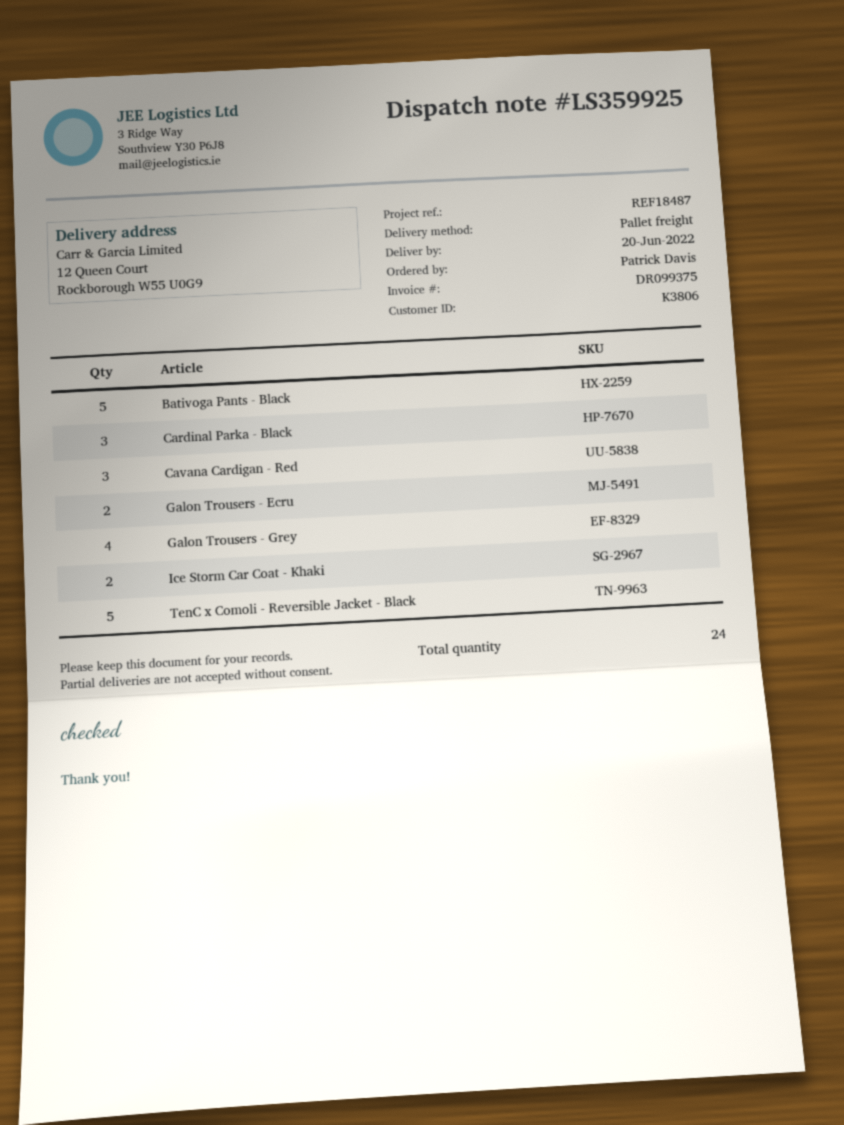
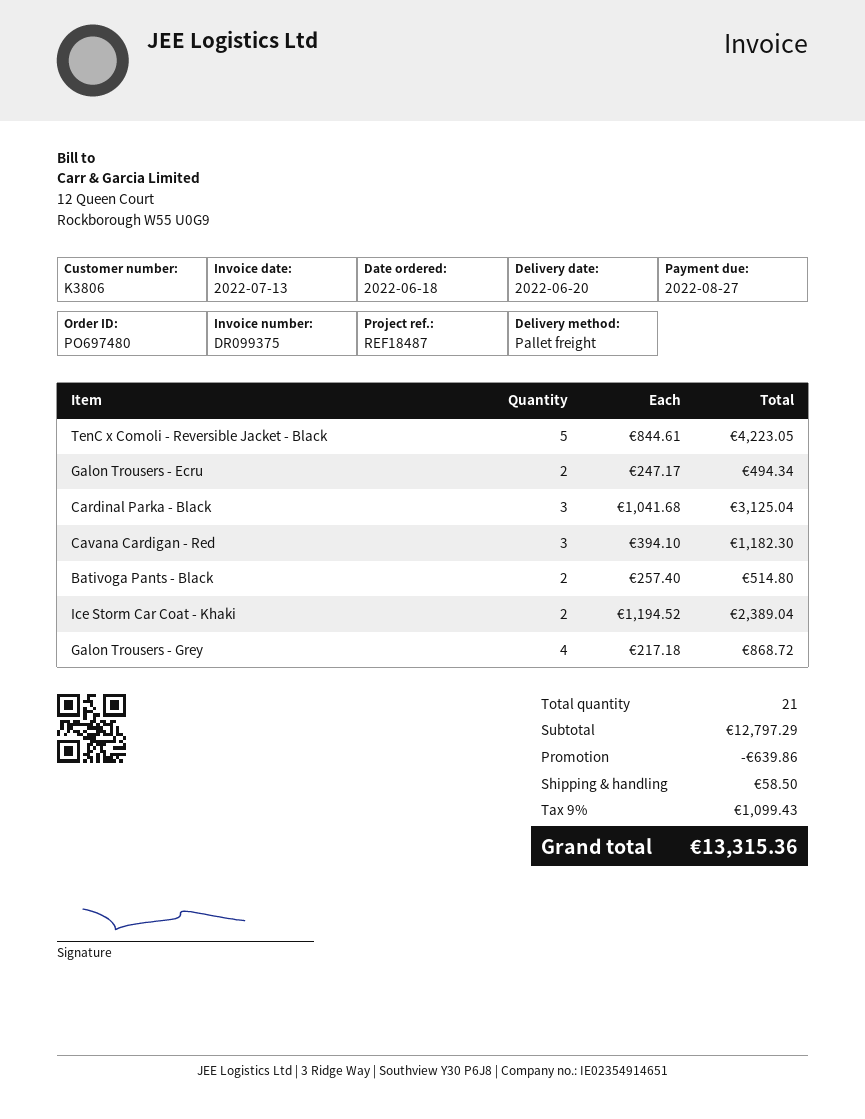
Bativoga Pants - Black: 5 -> 2
total quantity: 24 -> 21

